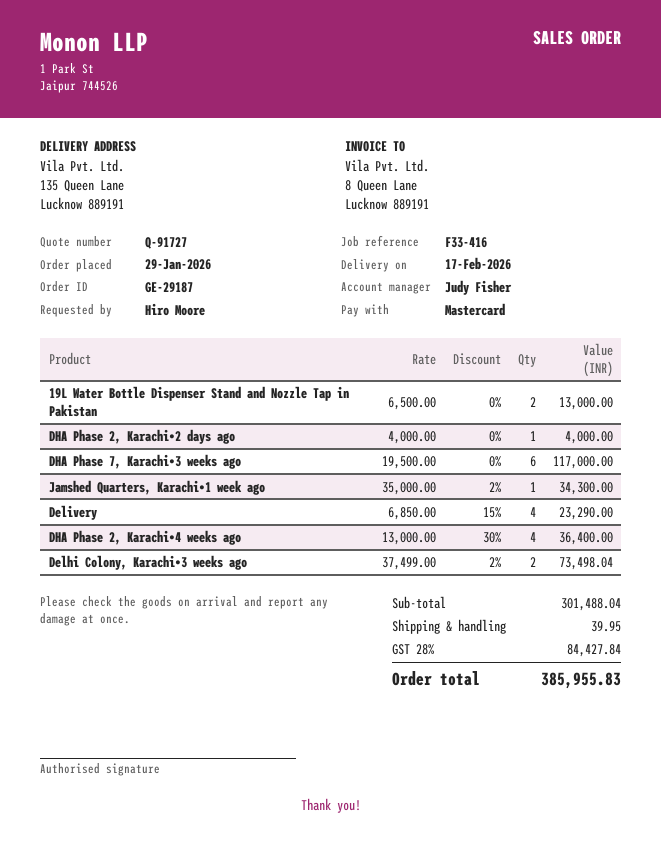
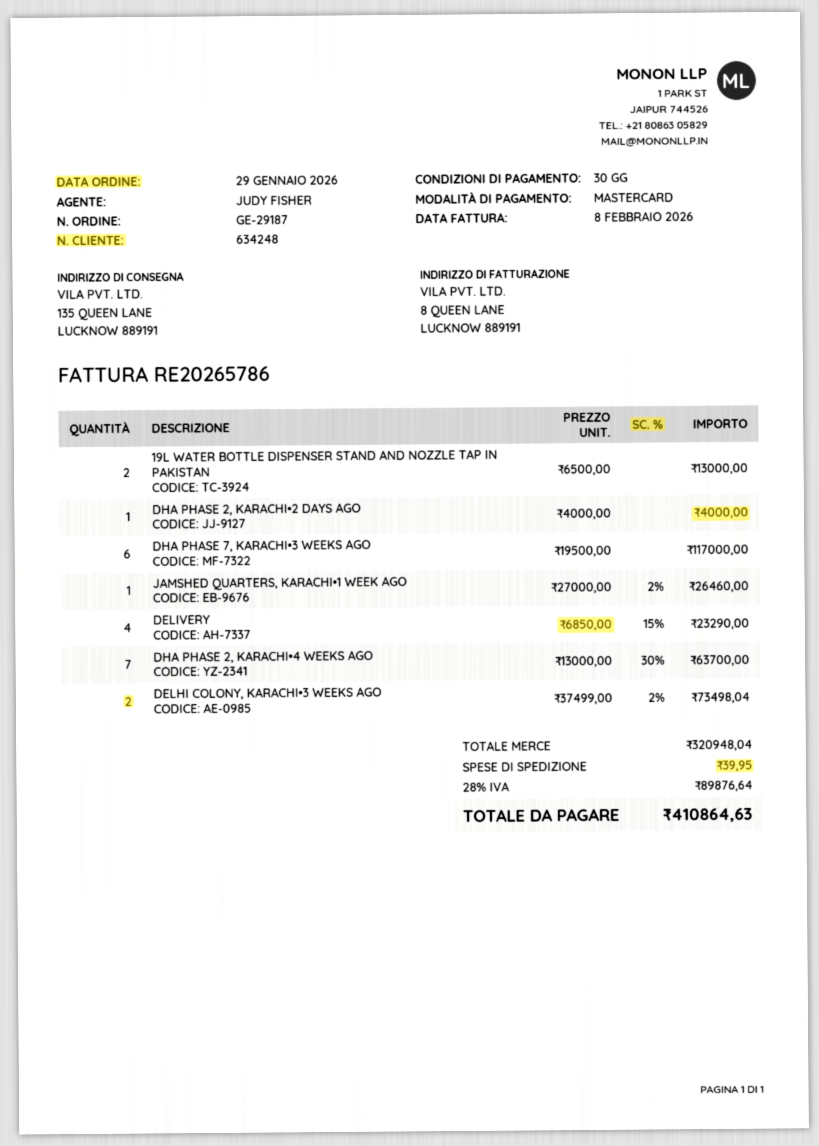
Jamshed Quarters, Karachi•1 week ago: 1 x 35000.00 - 2% = 34300.00 -> 1 x 27000.00 - 2% = 26460.00
DHA Phase 2, Karachi•4 weeks ago: 4 x 13000.00 - 30% = 36400.00 -> 7 x 13000.00 - 30% = 63700.00
subtotal: 301488.04 -> 320948.04
tax: 28% = 84427.84 -> 28% = 89876.64
total: 385955.83 -> 410864.63

